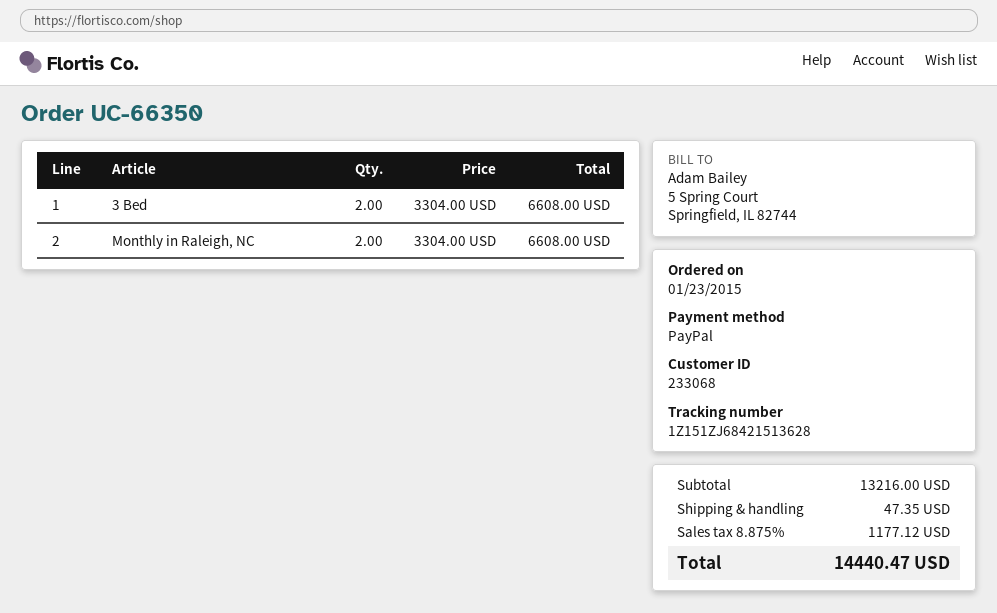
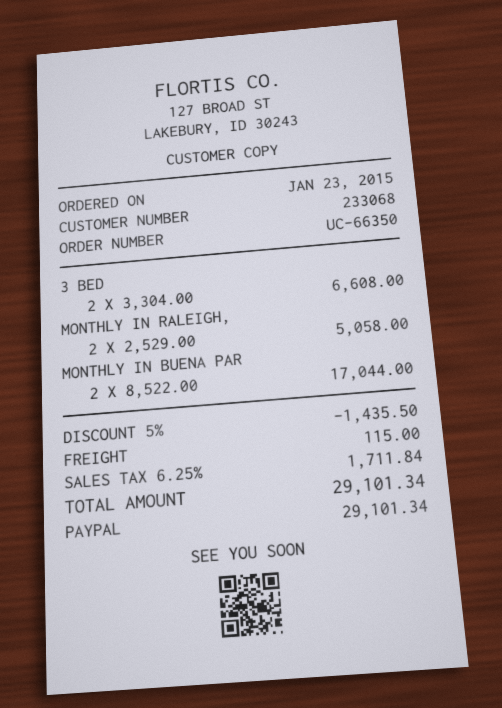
Monthly in Raleigh, NC: 2 x 3304.00 = 6608.00 -> 2 x 2529.00 = 5058.00
MONTHLY IN BUENA PAR: none -> 2 x 8522.00 = 17044.00
discount: none -> 5% = 1435.50
shipping: 47.35 -> 115.00
tax: 8.875% = 1177.12 -> 6.25% = 1711.84
total: 14440.47 -> 29101.34

